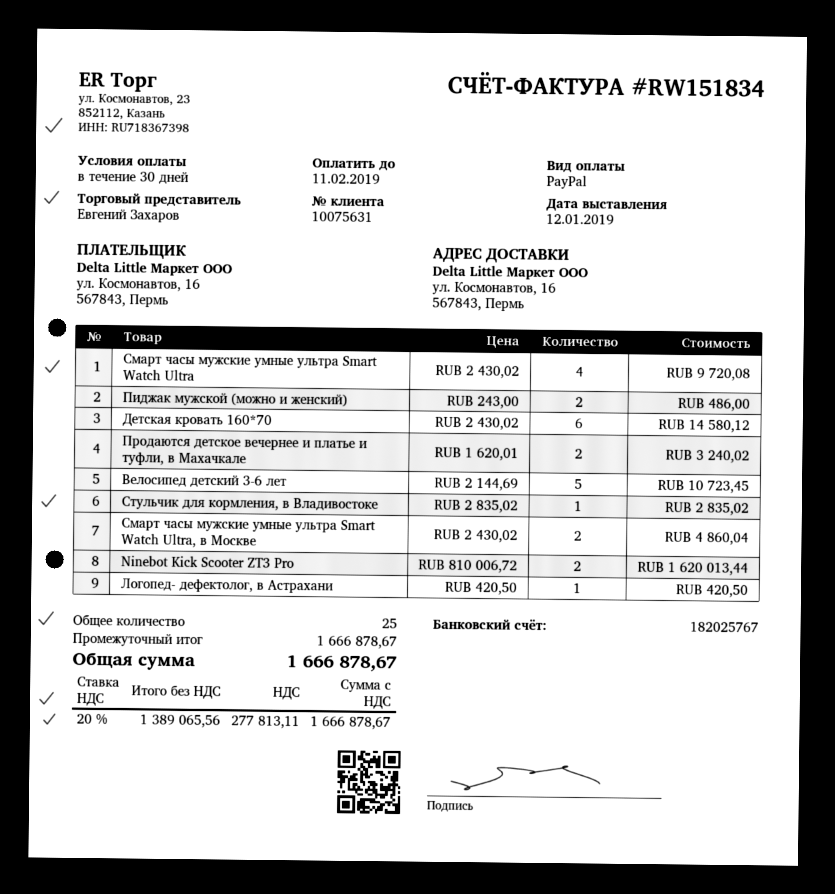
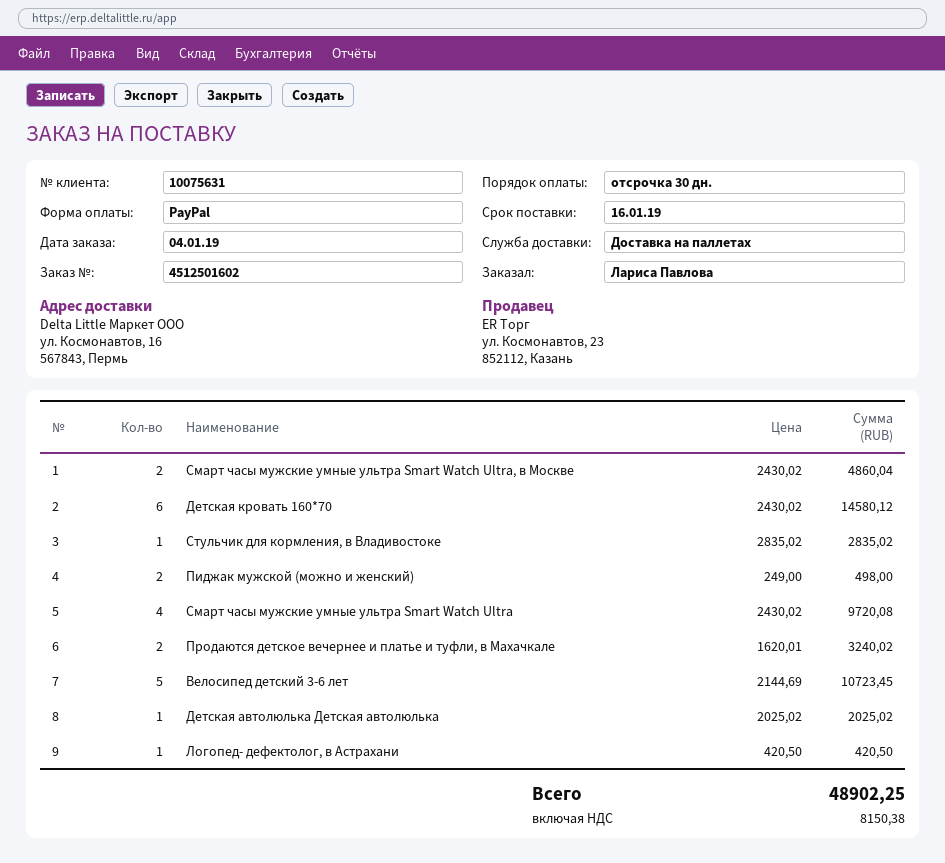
Пиджак мужской (можно и женский): 2 x 243.00 = 486.00 -> 2 x 249.00 = 498.00
Ninebot Kick Scooter ZT3 Pro: 2 x 810006.72 = 1620013.44 -> none
Детская автолюлька Детская автолюлька: none -> 1 x 2025.02 = 2025.02
tax: 277813.11 -> 8150.38
total: 1666878.67 -> 48902.25

